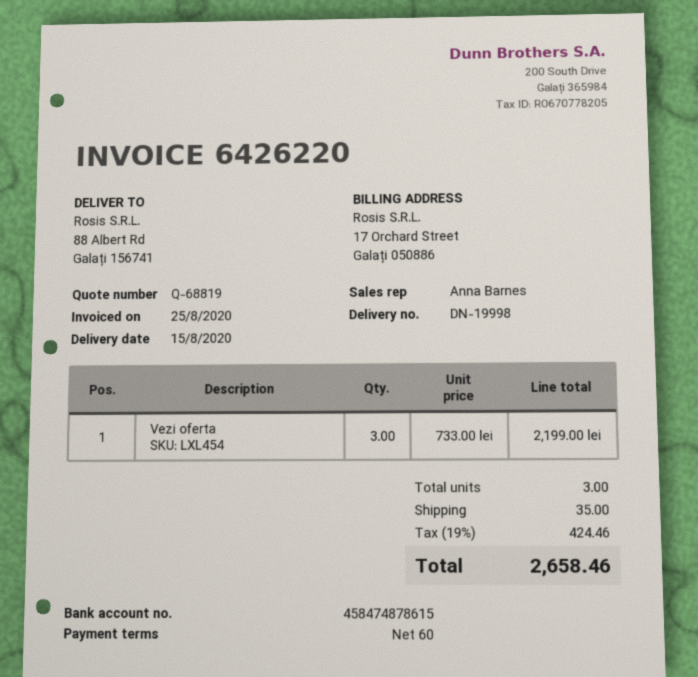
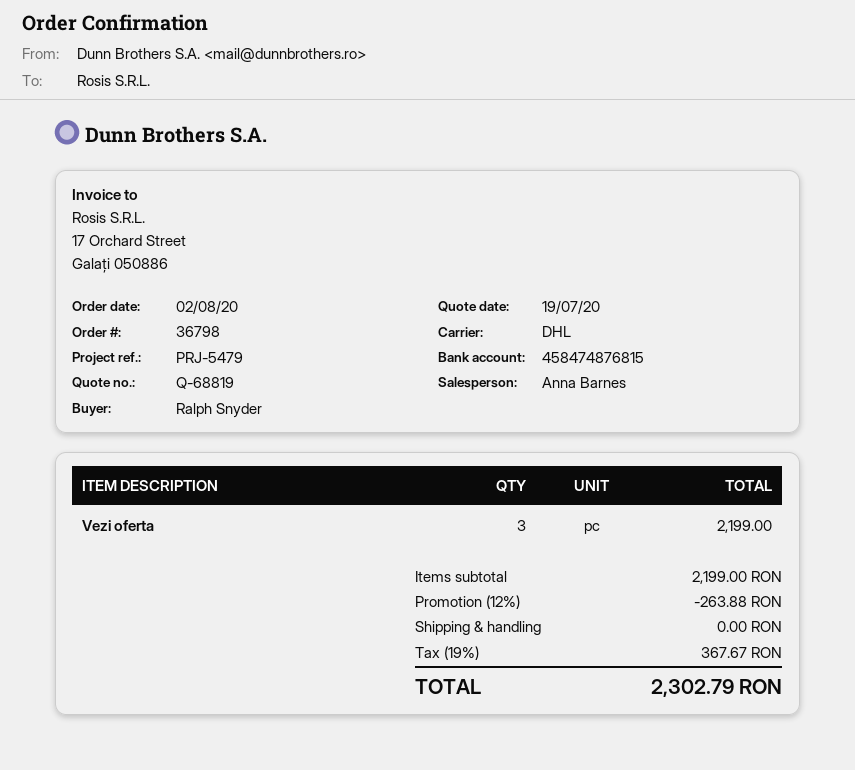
bank account: 458474878615 -> 458474876815
discount: none -> 12% = 263.88
shipping: 35.00 -> 0.00
tax: 19% = 424.46 -> 19% = 367.67
total: 2658.46 -> 2302.79

